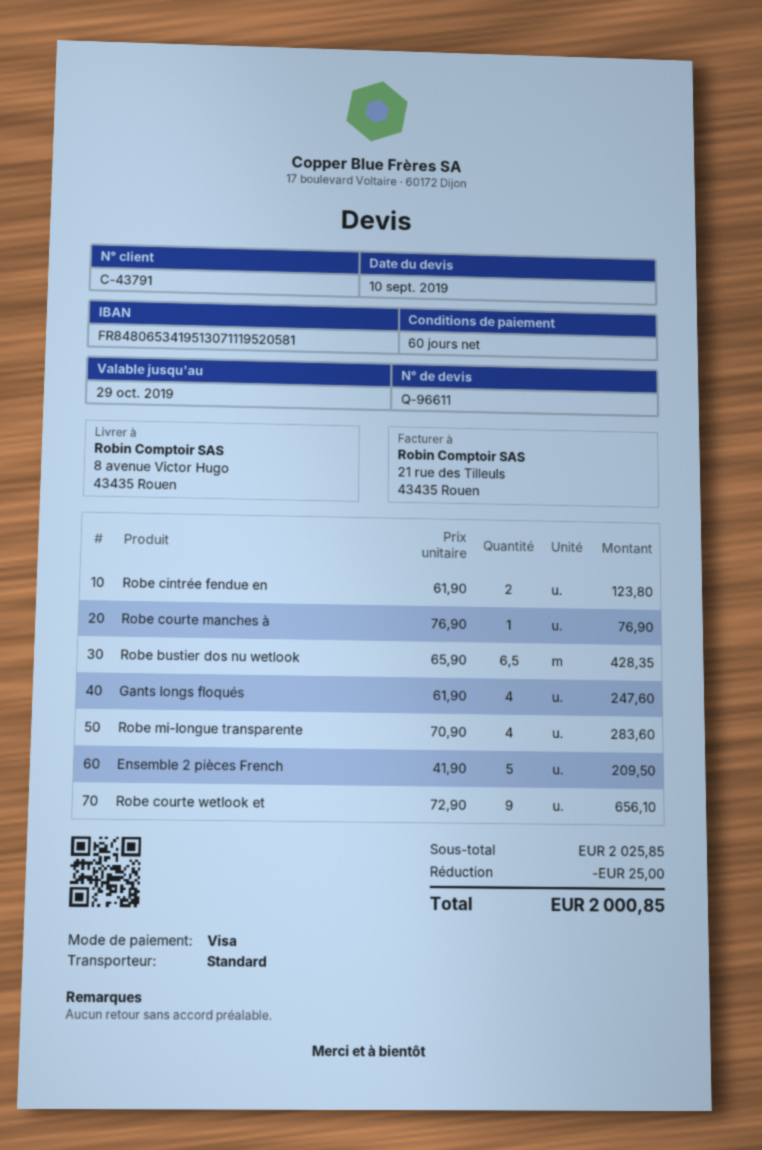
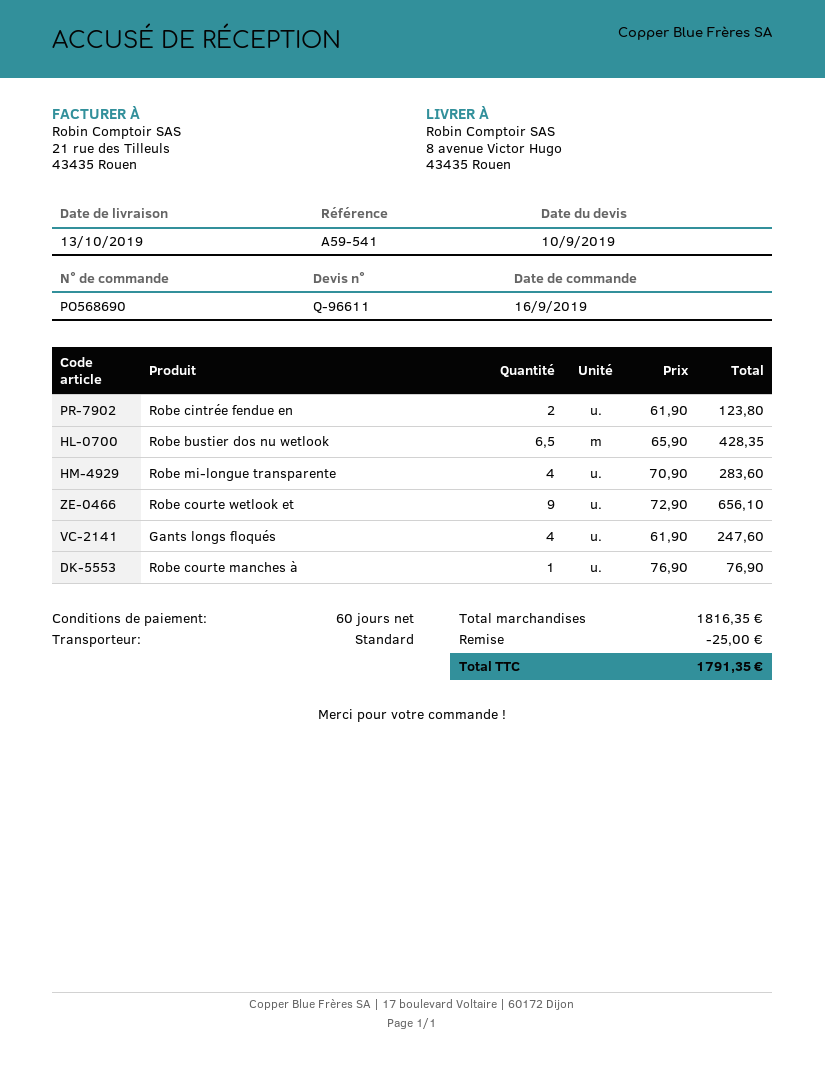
Ensemble 2 pièces French: 5 x 41.90 = 209.50 -> none
subtotal: 2025.85 -> 1816.35
total: 2000.85 -> 1791.35

